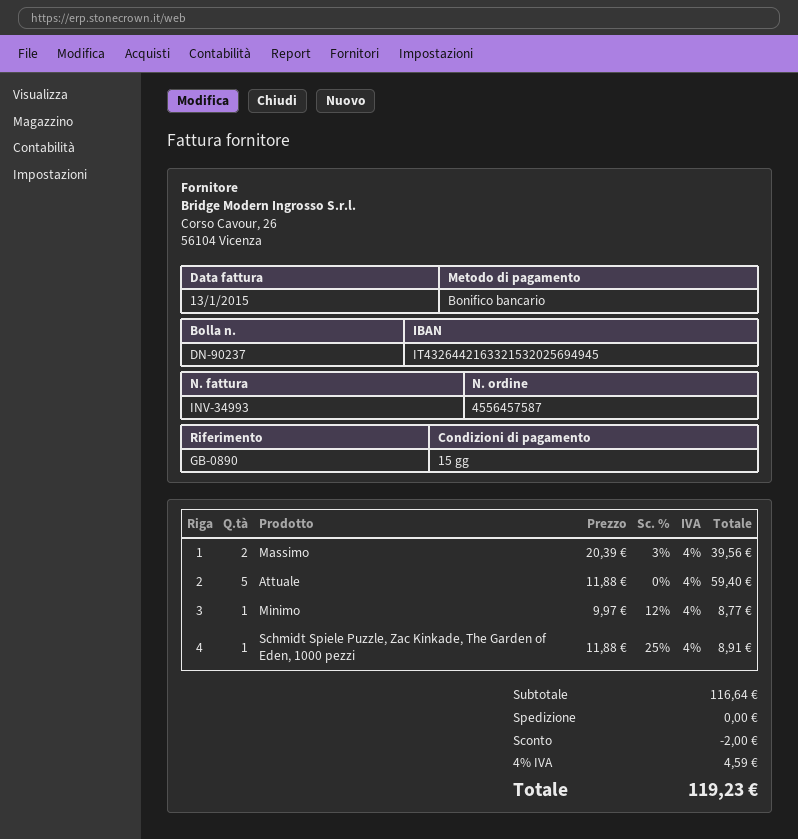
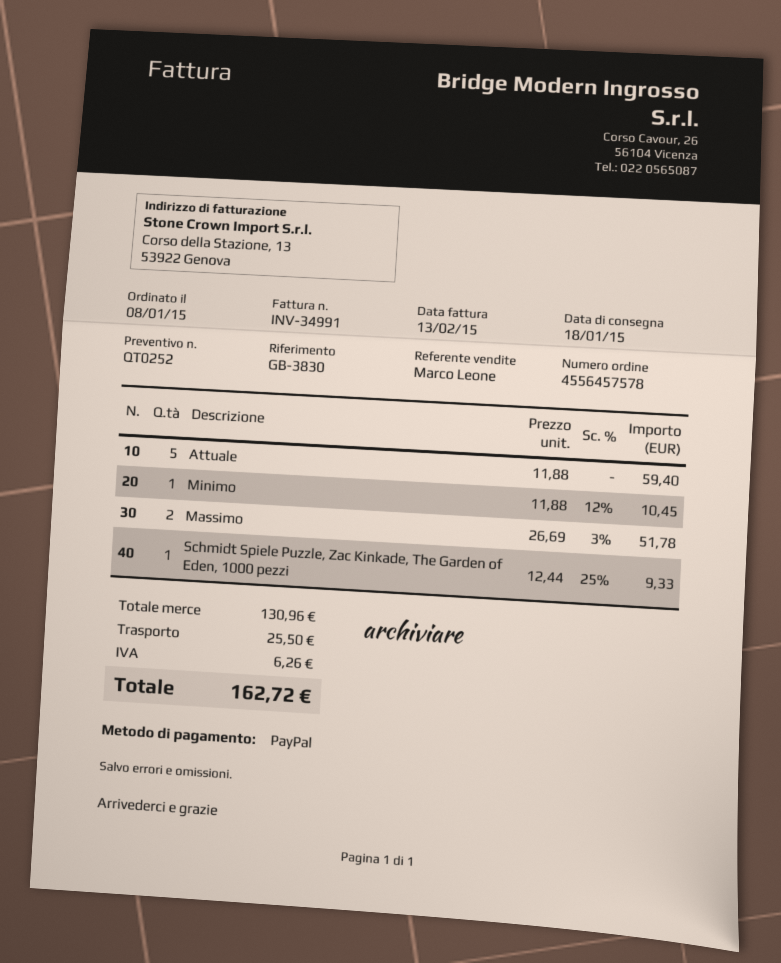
order number: 4556457587 -> 4556457578
invoice number: INV-34993 -> INV-34991
invoice date: 2015-01-13 -> 2015-02-13
reference: GB-0890 -> GB-3830
payment method: bank transfer -> PayPal
Massimo: 2 x 20.39 - 3% = 39.56 -> 2 x 26.69 - 3% = 51.78
Minimo: 1 x 9.97 - 12% = 8.77 -> 1 x 11.88 - 12% = 10.45
Schmidt Spiele Puzzle, Zac Kinkade, The Garden of Eden, 1000 pezzi: 1 x 11.88 - 25% = 8.91 -> 1 x 12.44 - 25% = 9.33
subtotal: 116.64 -> 130.96
discount: 2.00 -> none
shipping: 0.00 -> 25.50
tax: 4.59 -> 6.26
total: 119.23 -> 162.72

